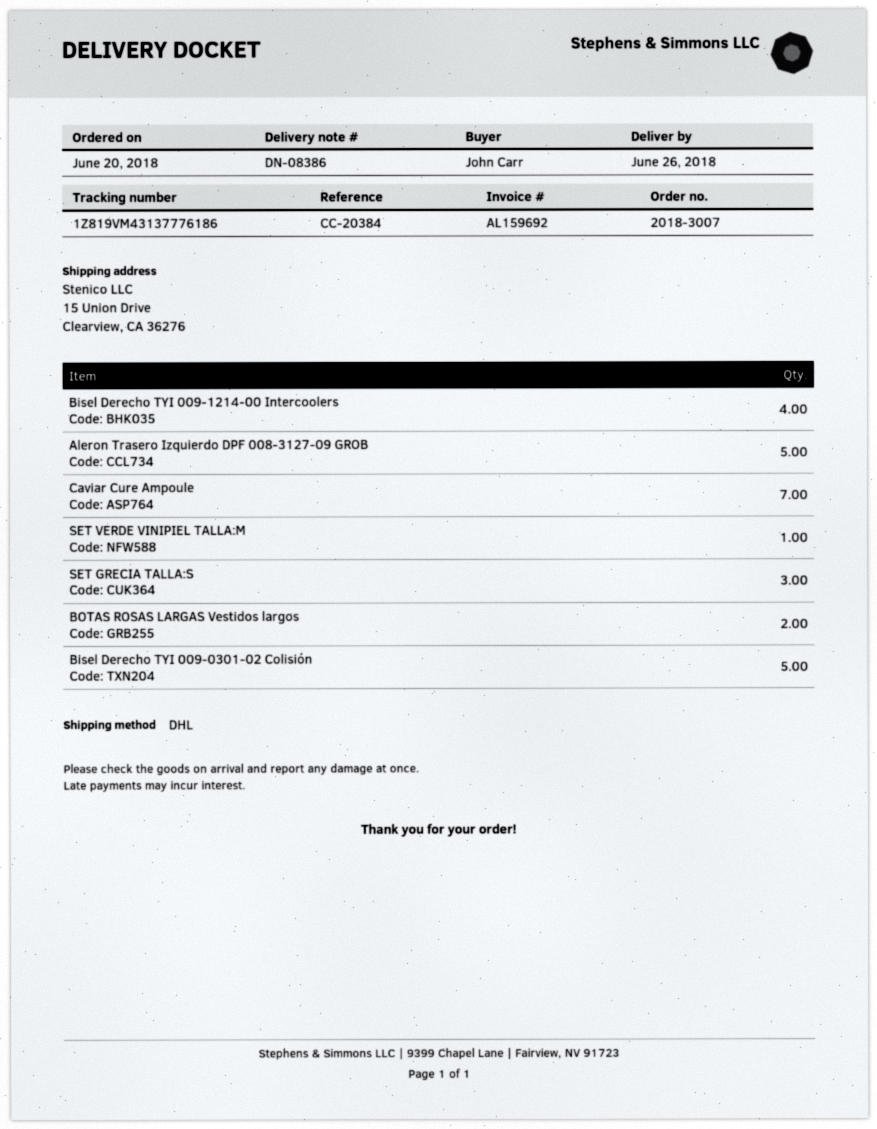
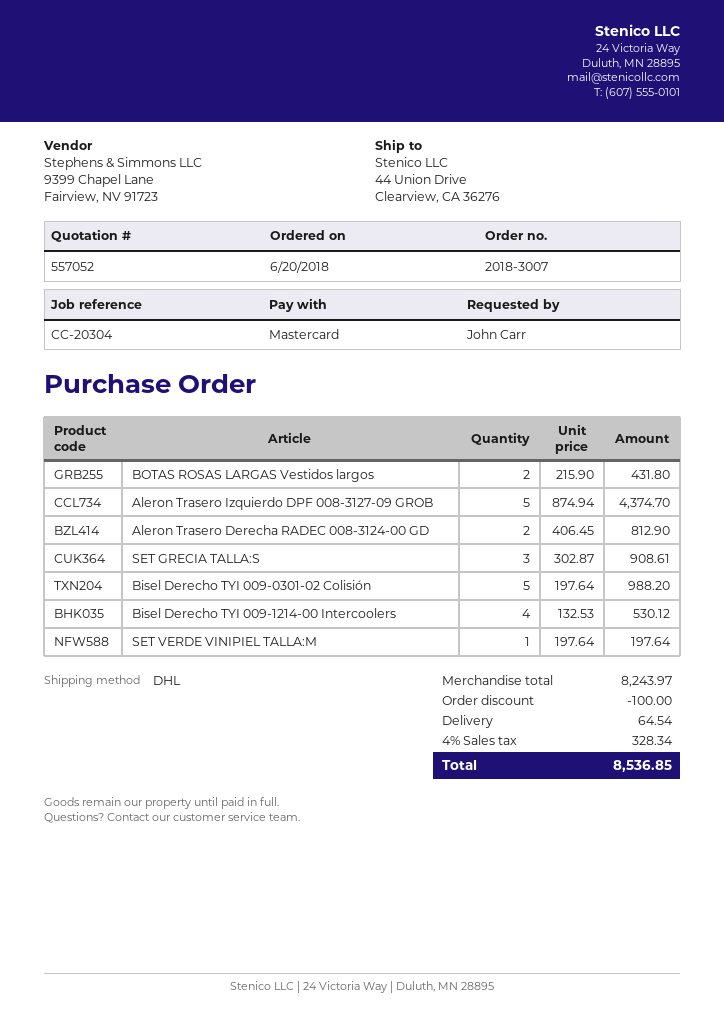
reference: CC-20384 -> CC-20304
ship to: 15 Union Drive, Clearview, CA 36276 -> 44 Union Drive, Clearview, CA 36276
Caviar Cure Ampoule: 7 -> none
Aleron Trasero Derecha RADEC 008-3124-00 GD: none -> 2

